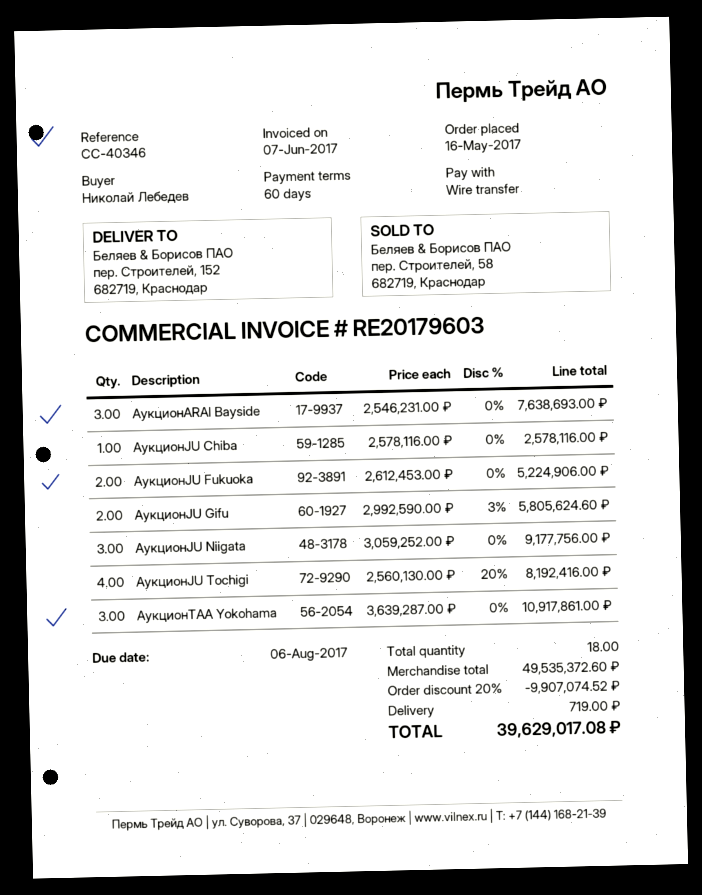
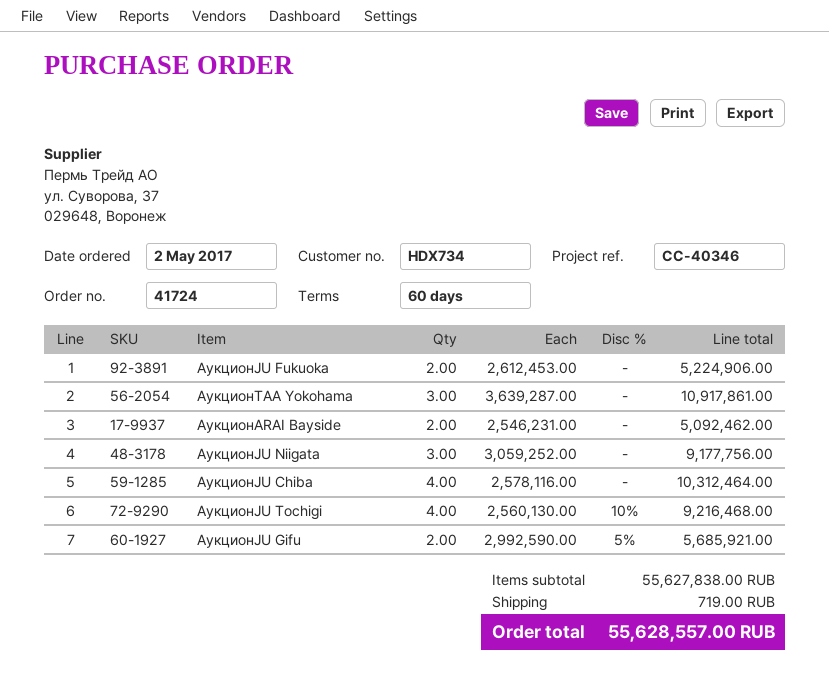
order date: 2017-05-16 -> 2017-05-02
АукционARAI Bayside: 3 x 2546231.00 = 7638693.00 -> 2 x 2546231.00 = 5092462.00
АукционJU Chiba: 1 x 2578116.00 = 2578116.00 -> 4 x 2578116.00 = 10312464.00
АукционJU Gifu: 2 x 2992590.00 - 3% = 5805624.60 -> 2 x 2992590.00 - 5% = 5685921.00
АукционJU Tochigi: 4 x 2560130.00 - 20% = 8192416.00 -> 4 x 2560130.00 - 10% = 9216468.00
subtotal: 49535372.60 -> 55627838.00
discount: 20% = 9907074.52 -> none
total: 39629017.08 -> 55628557.00

